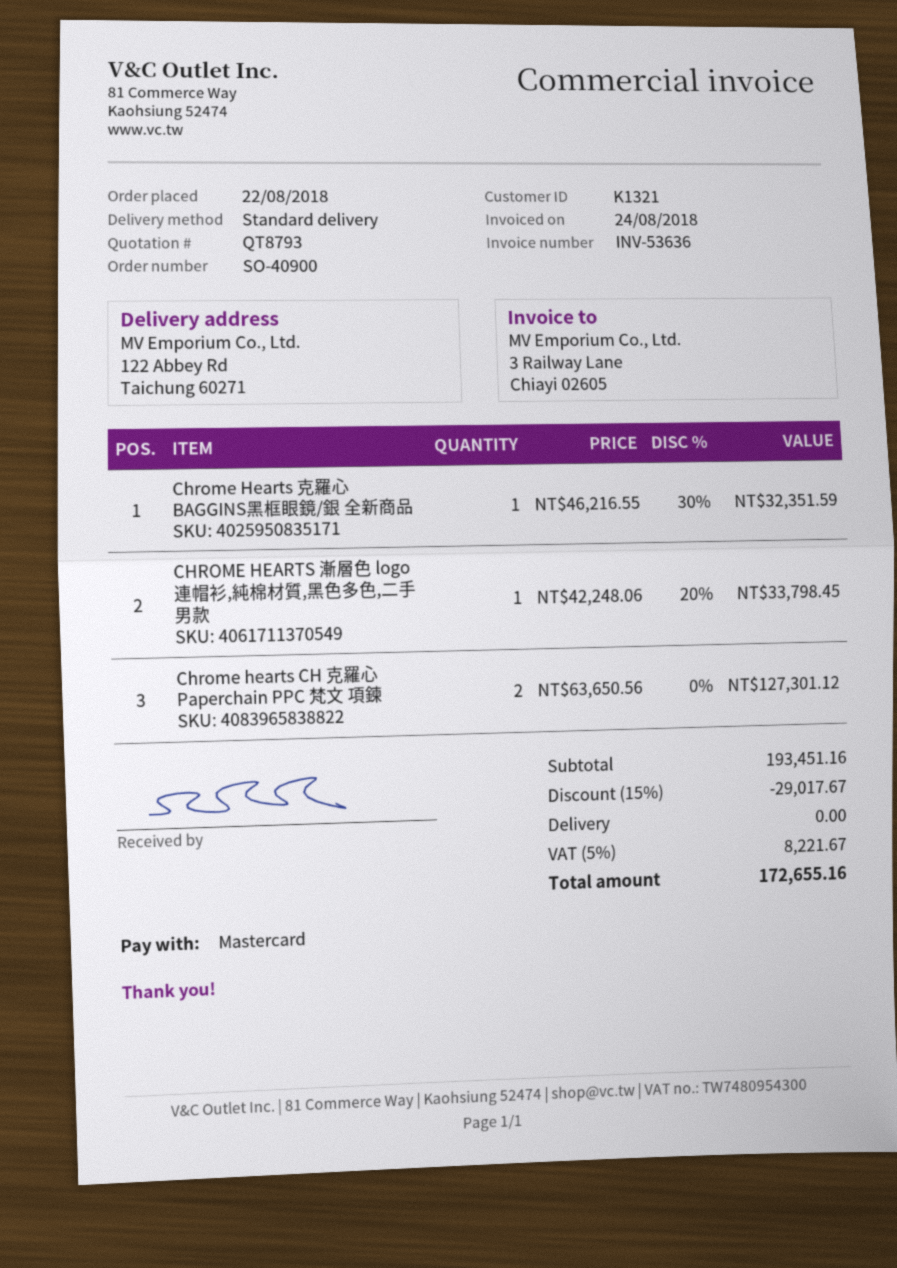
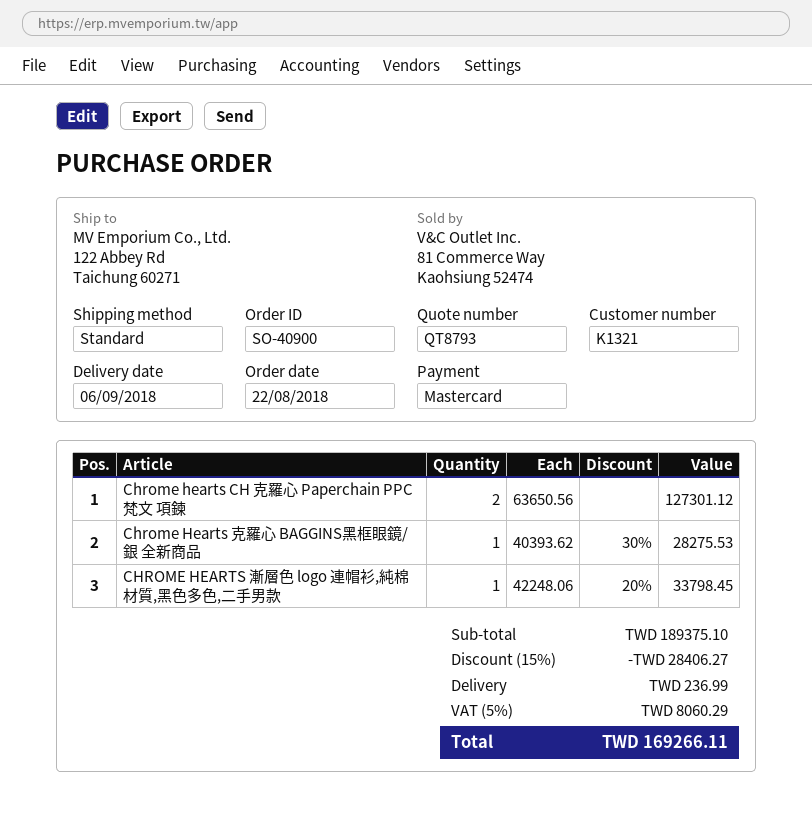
Chrome Hearts 克羅心 BAGGINS黑框眼鏡/銀 全新商品: 1 x 46216.55 - 30% = 32351.59 -> 1 x 40393.62 - 30% = 28275.53
subtotal: 193451.16 -> 189375.10
discount: 15% = 29017.67 -> 15% = 28406.27
shipping: 0.00 -> 236.99
tax: 5% = 8221.67 -> 5% = 8060.29
total: 172655.16 -> 169266.11

